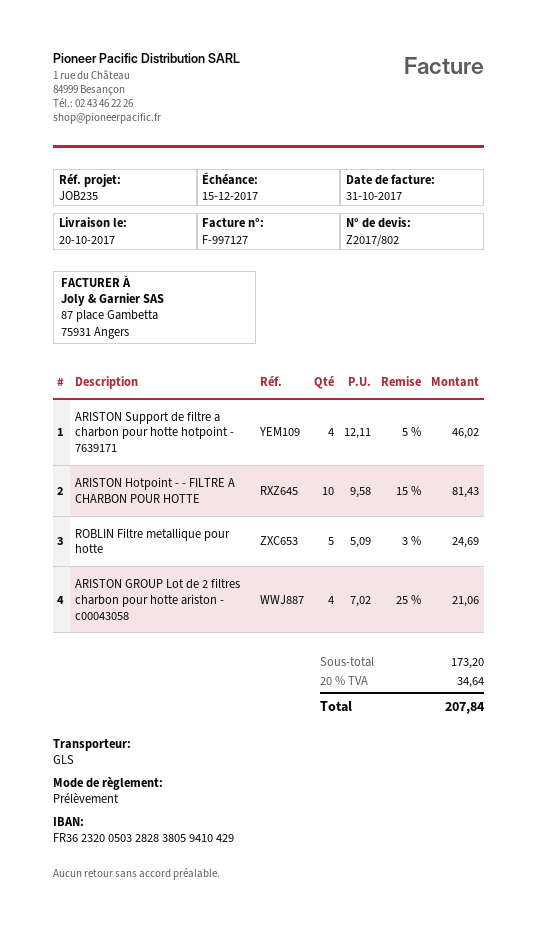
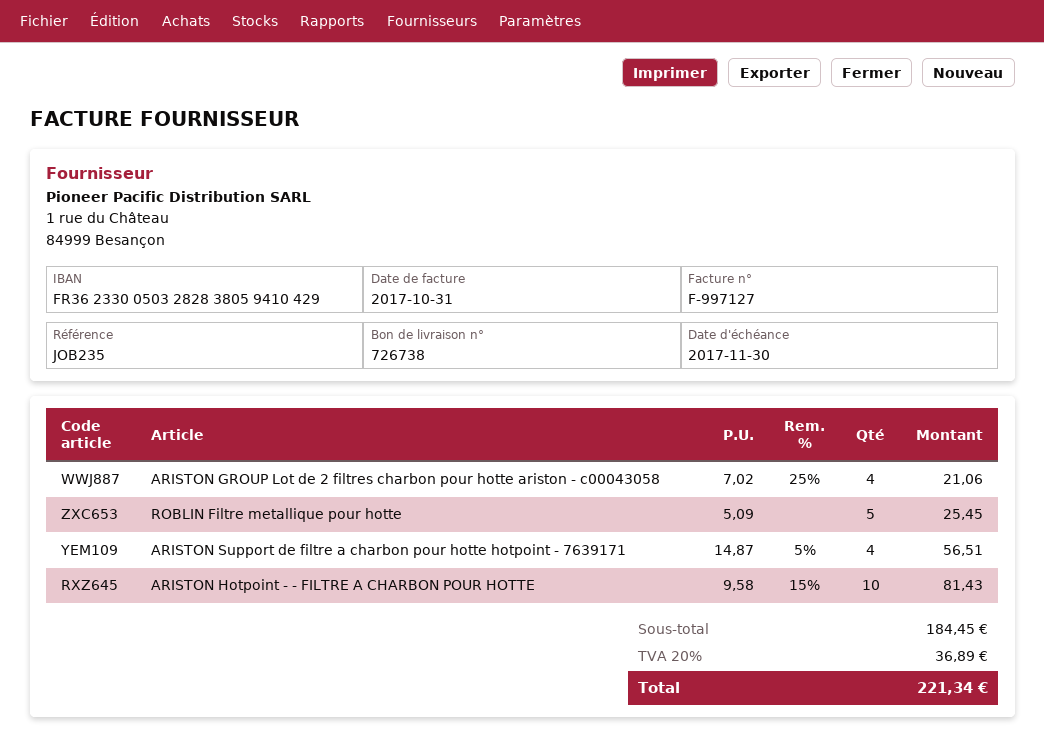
due date: 2017-12-15 -> 2017-11-30
bank account: FR3623200503282838059410429 -> FR3623300503282838059410429
ARISTON Support de filtre a charbon pour hotte hotpoint - 7639171: 4 x 12.11 - 5% = 46.02 -> 4 x 14.87 - 5% = 56.51
ROBLIN Filtre metallique pour hotte: 5 x 5.09 - 3% = 24.69 -> 5 x 5.09 = 25.45
subtotal: 173.20 -> 184.45
tax: 20% = 34.64 -> 20% = 36.89
total: 207.84 -> 221.34

